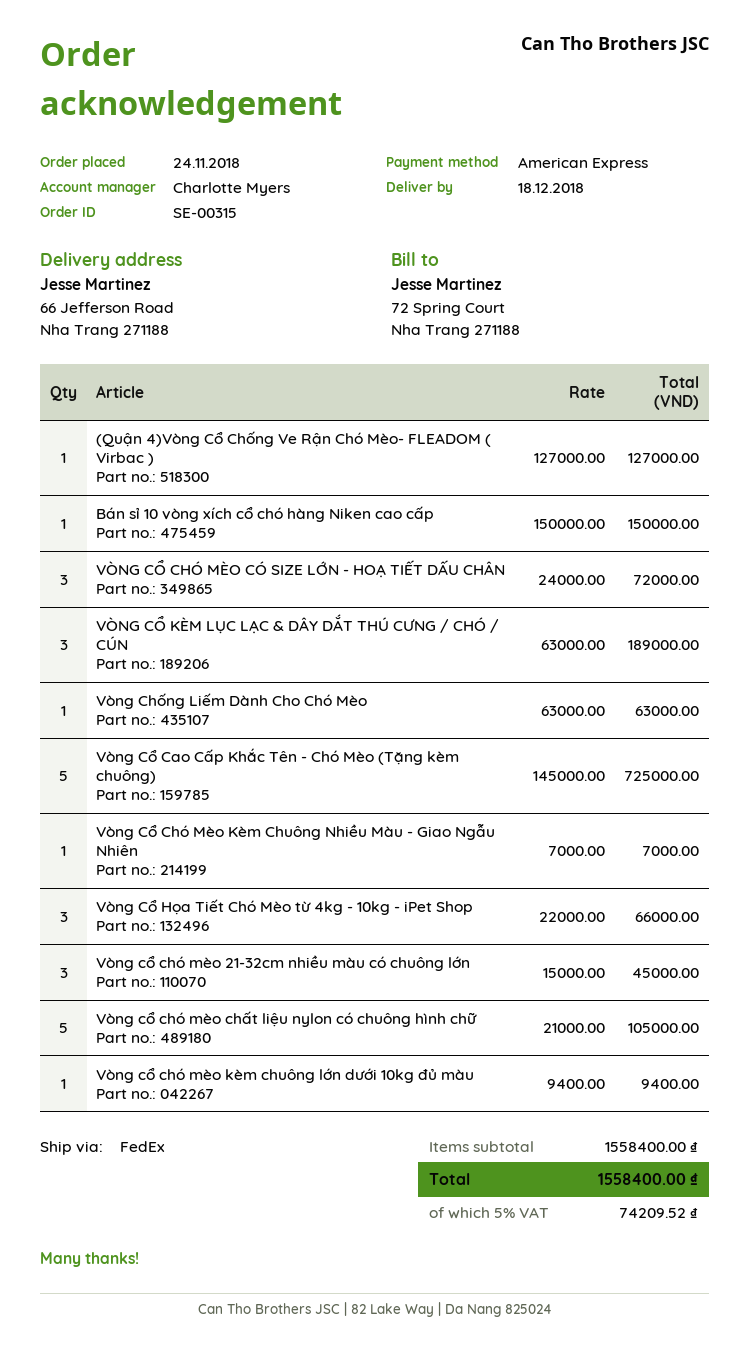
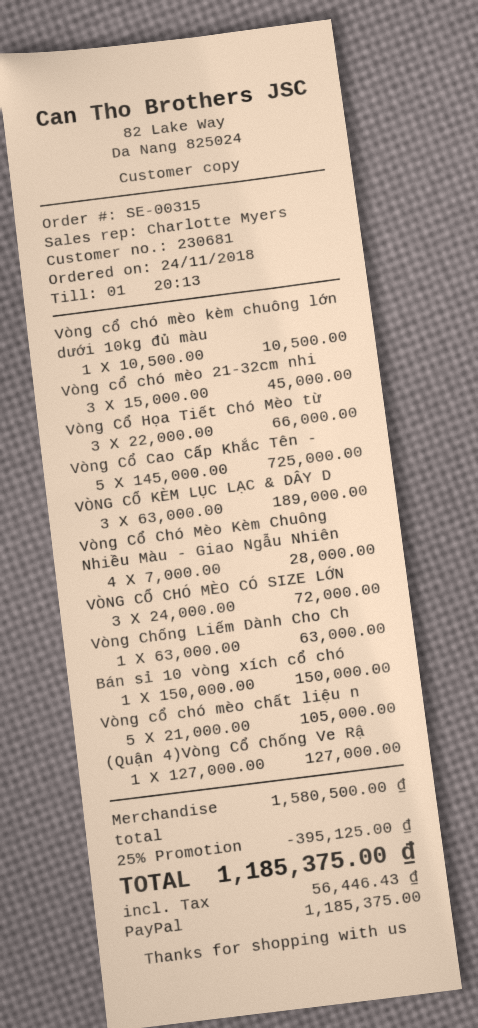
payment method: American Express -> PayPal
Vòng Cổ Chó Mèo Kèm Chuông Nhiều Màu - Giao Ngẫu Nhiên: 1 x 7000.00 = 7000.00 -> 4 x 7000.00 = 28000.00
Vòng cổ chó mèo kèm chuông lớn dưới 10kg đủ màu: 1 x 9400.00 = 9400.00 -> 1 x 10500.00 = 10500.00
subtotal: 1558400.00 -> 1580500.00
discount: none -> 25% = 395125.00
tax: 74209.52 -> 56446.43
total: 1558400.00 -> 1185375.00

